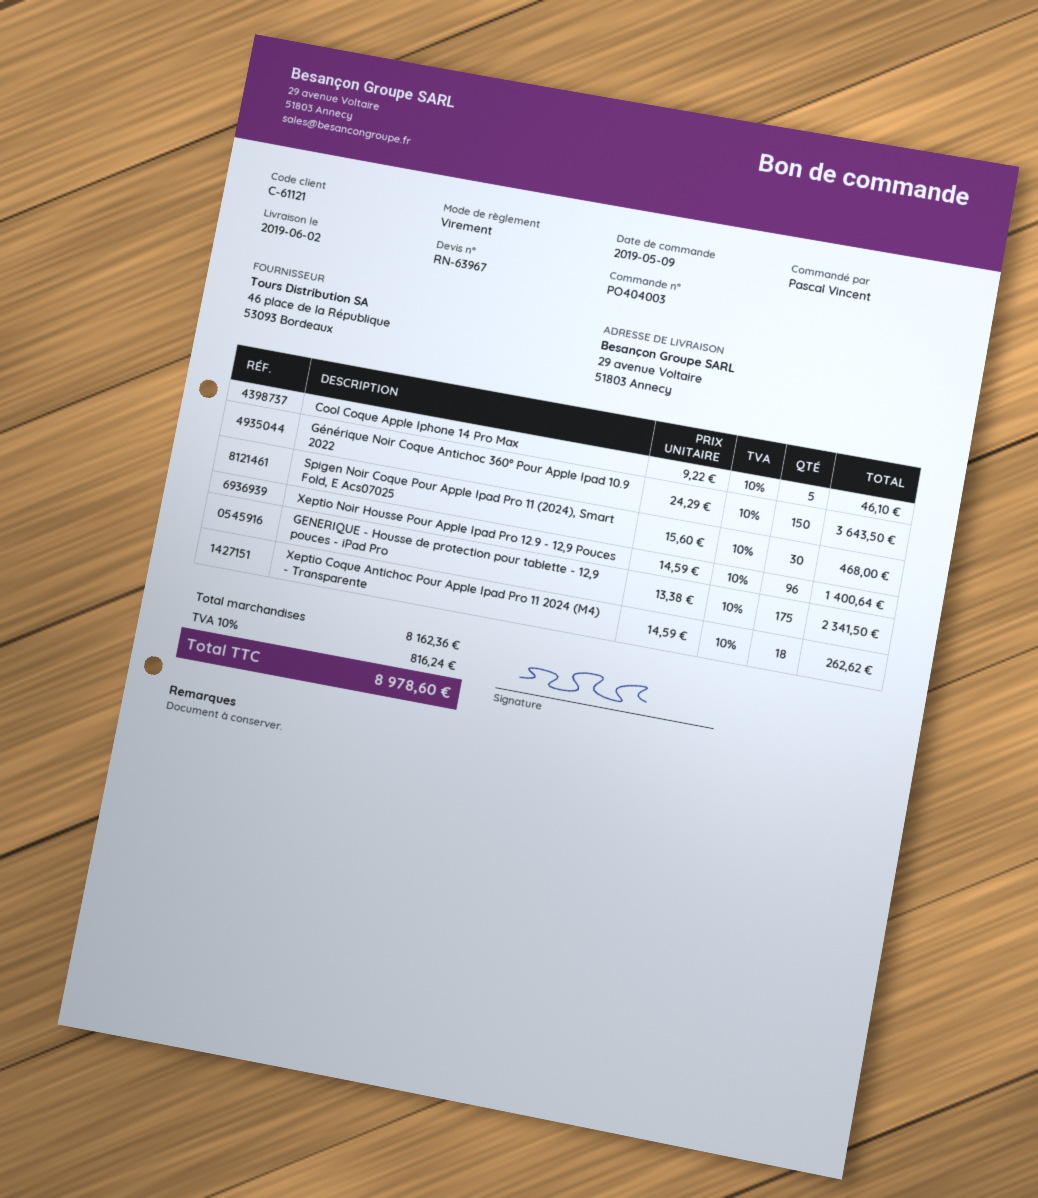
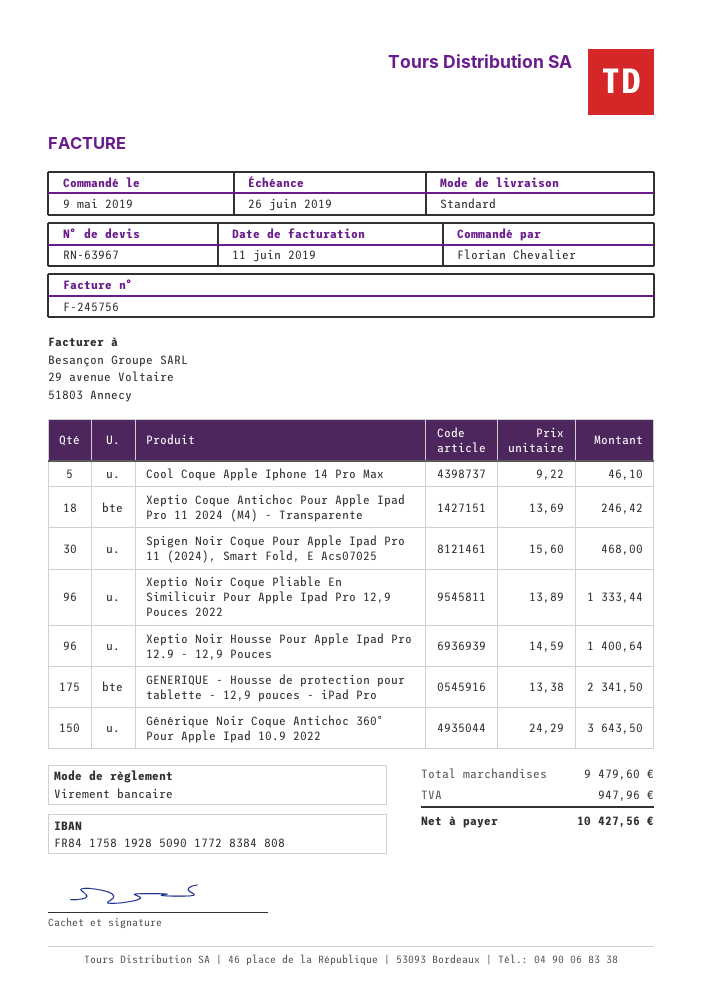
ordered by: Pascal Vincent -> Florian Chevalier
Xeptio Coque Antichoc Pour Apple Ipad Pro 11 2024 (M4) - Transparente: 18 x 14.59 = 262.62 -> 18 x 13.69 = 246.42
Xeptio Noir Coque Pliable En Similicuir Pour Apple Ipad Pro 12,9 Pouces 2022: none -> 96 x 13.89 = 1333.44
subtotal: 8162.36 -> 9479.60
tax: 816.24 -> 947.96
total: 8978.60 -> 10427.56

